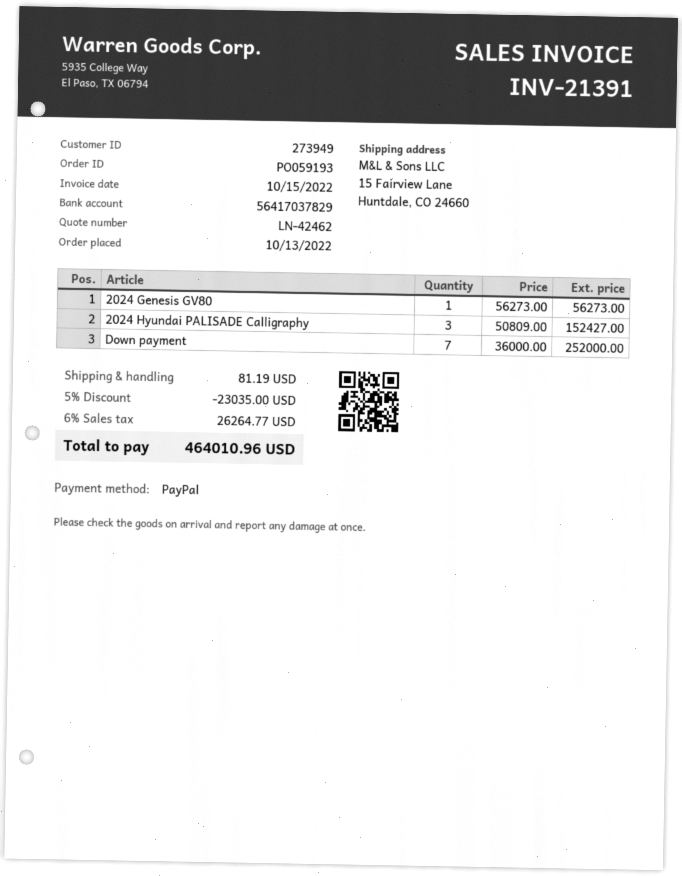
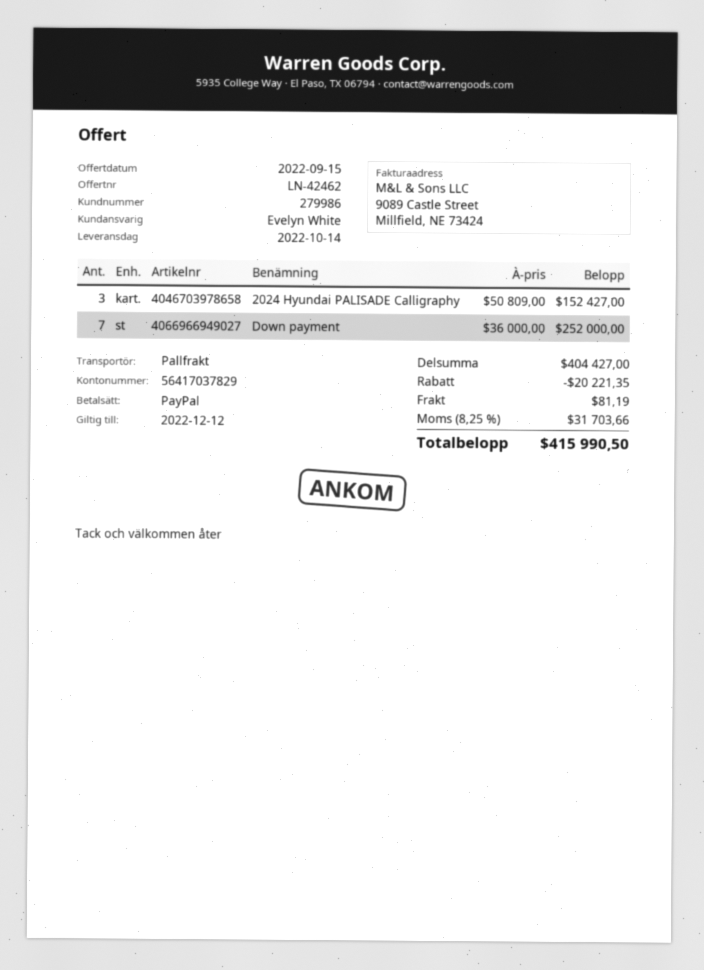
customer number: 273949 -> 279986
2024 Genesis GV80: 1 x 56273.00 = 56273.00 -> none
discount: 23035.00 -> 20221.35
tax: 6% = 26264.77 -> 8.25% = 31703.66
total: 464010.96 -> 415990.50

